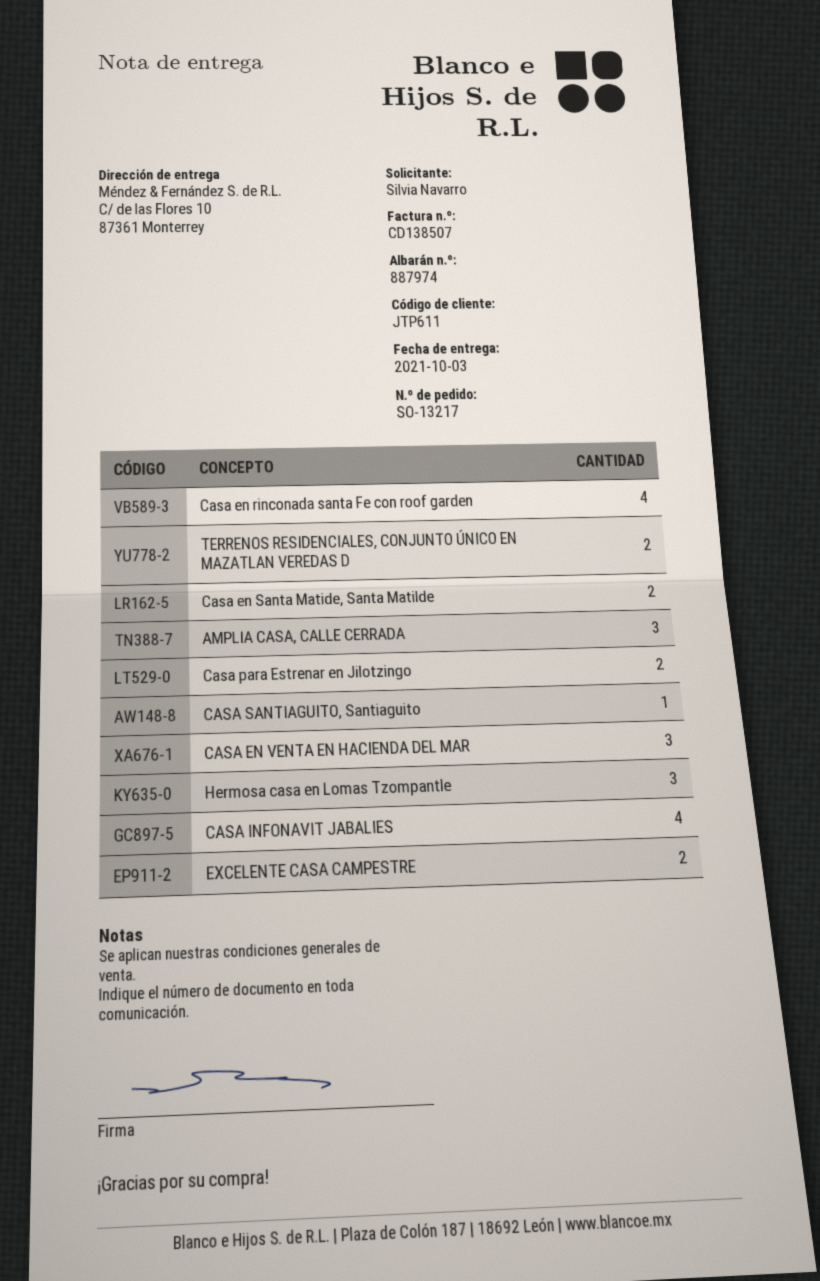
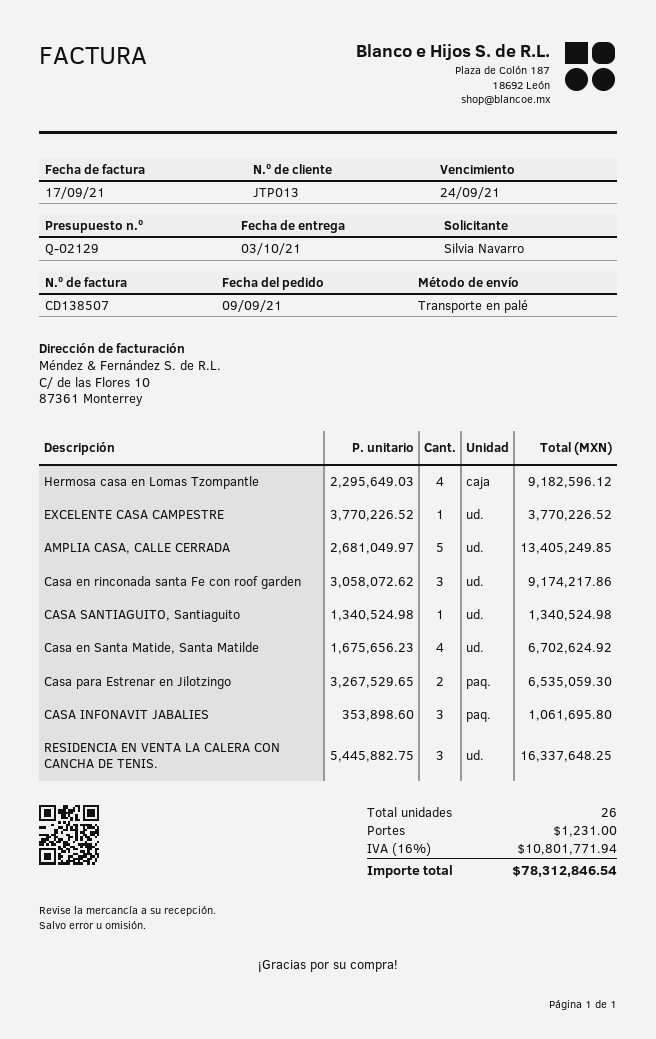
customer number: JTP611 -> JTP013
Casa en rinconada santa Fe con roof garden: 4 -> 3
TERRENOS RESIDENCIALES, CONJUNTO ÚNICO EN MAZATLAN VEREDAS D: 2 -> none
Casa en Santa Matide, Santa Matilde: 2 -> 4
AMPLIA CASA, CALLE CERRADA: 3 -> 5
CASA EN VENTA EN HACIENDA DEL MAR: 3 -> none
Hermosa casa en Lomas Tzompantle: 3 -> 4
CASA INFONAVIT JABALIES: 4 -> 3
EXCELENTE CASA CAMPESTRE: 2 -> 1
RESIDENCIA EN VENTA LA CALERA CON CANCHA DE TENIS.: none -> 3

